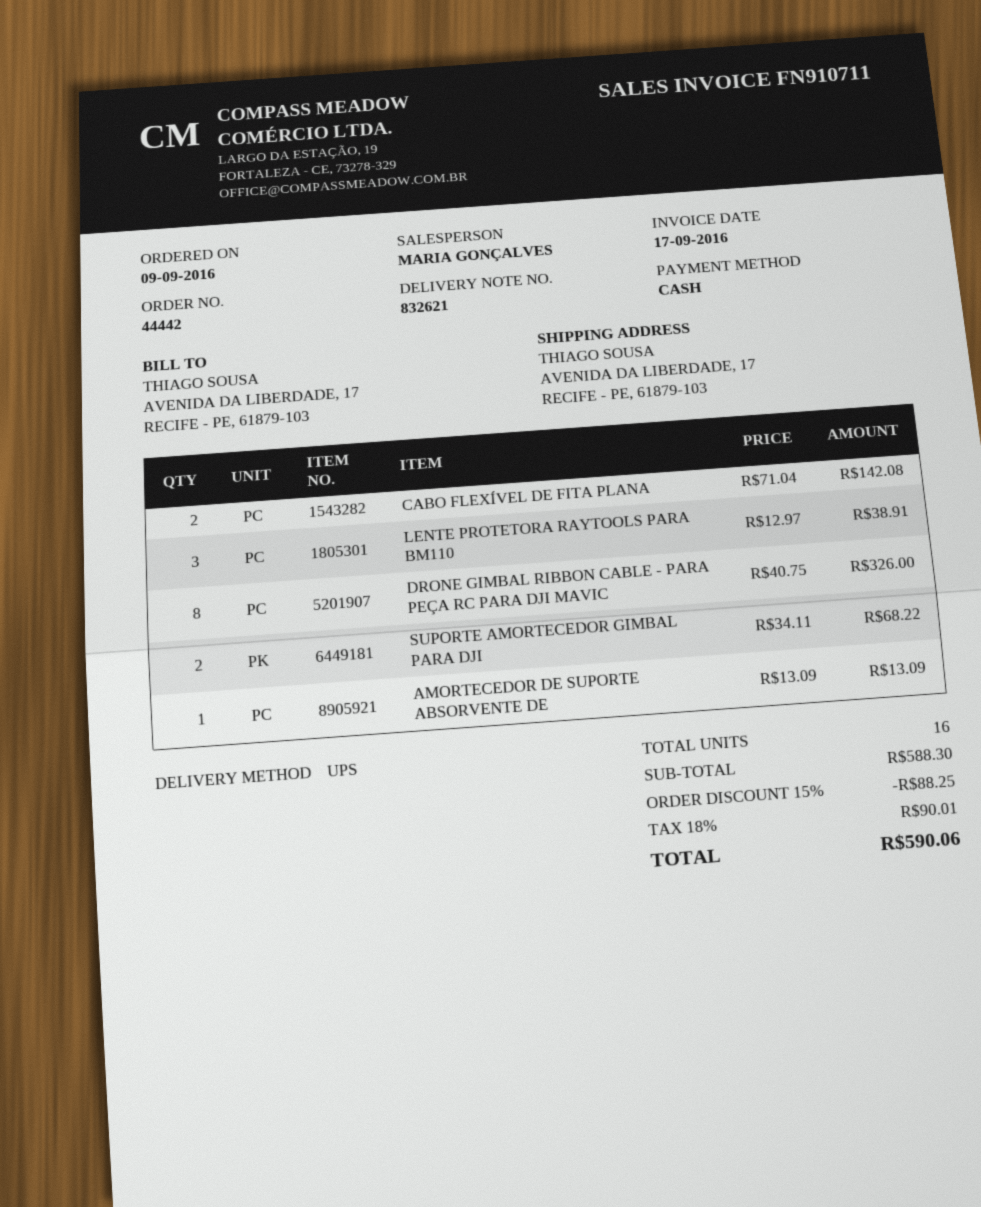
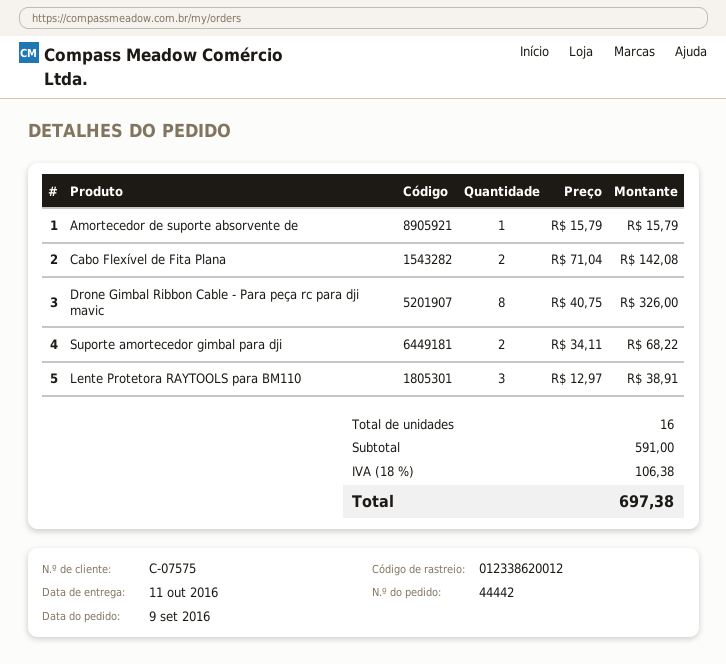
AMORTECEDOR DE SUPORTE ABSORVENTE DE: 1 x 13.09 = 13.09 -> 1 x 15.79 = 15.79
subtotal: 588.30 -> 591.00
discount: 15% = 88.25 -> none
tax: 18% = 90.01 -> 18% = 106.38
total: 590.06 -> 697.38

